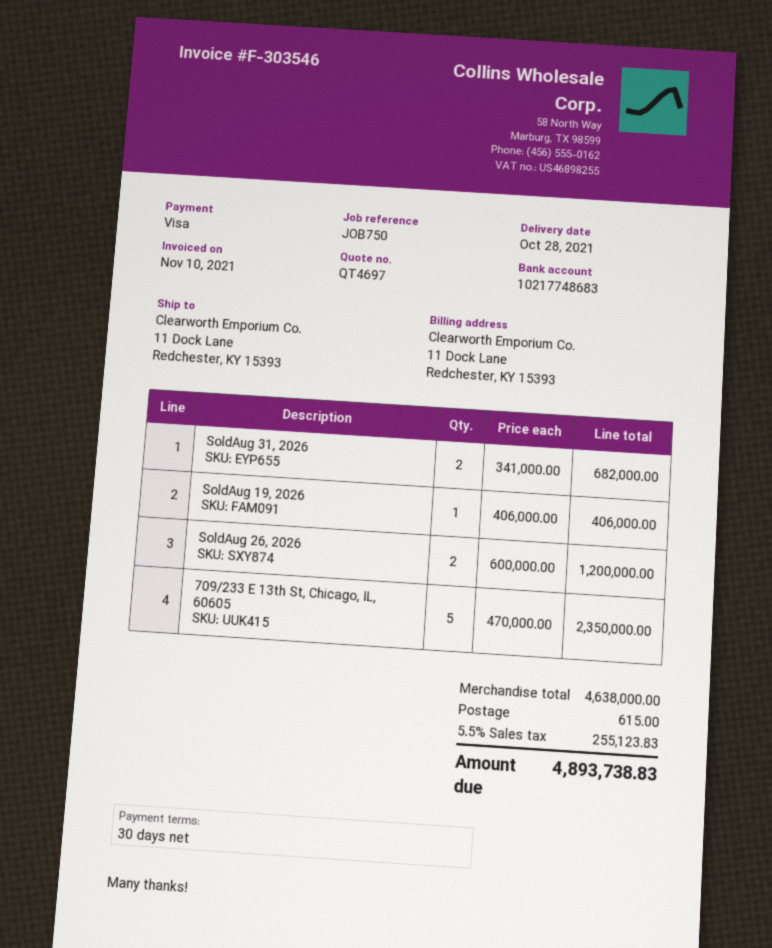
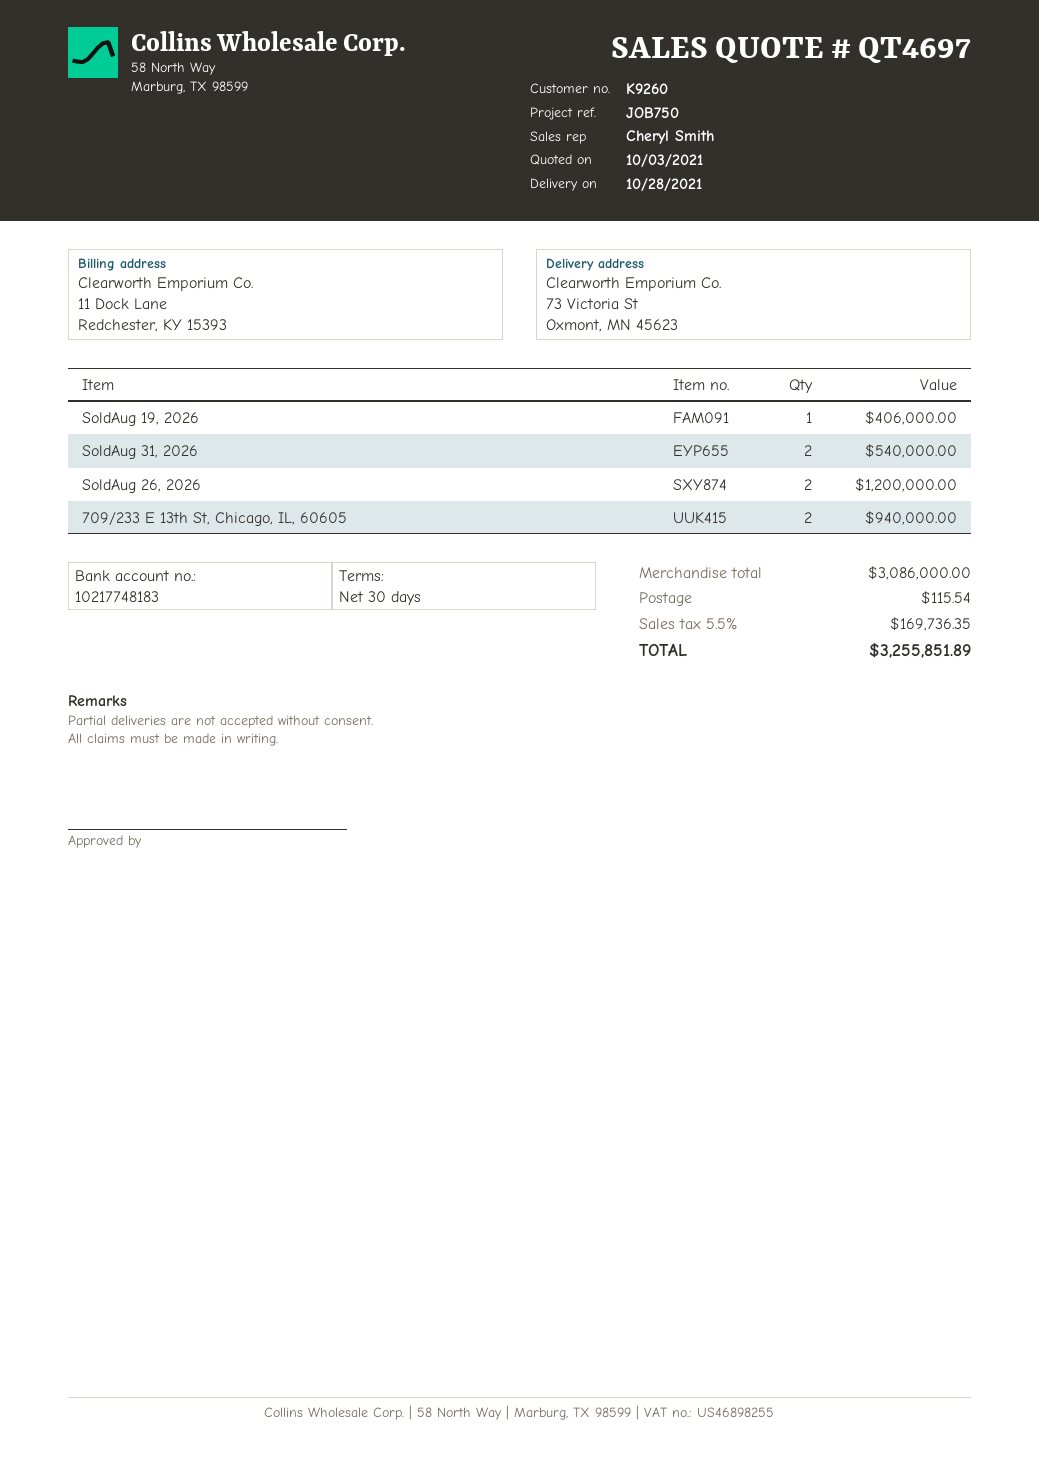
bank account: 10217748683 -> 10217748183
ship to: 11 Dock Lane, Redchester, KY 15393 -> 73 Victoria St, Oxmont, MN 45623
SoldAug 31, 2026: 2 for 682000.00 -> 2 for 540000.00
709/233 E 13th St, Chicago, IL, 60605: 5 for 2350000.00 -> 2 for 940000.00
subtotal: 4638000.00 -> 3086000.00
shipping: 615.00 -> 115.54
tax: 5.5% = 255123.83 -> 5.5% = 169736.35
total: 4893738.83 -> 3255851.89

